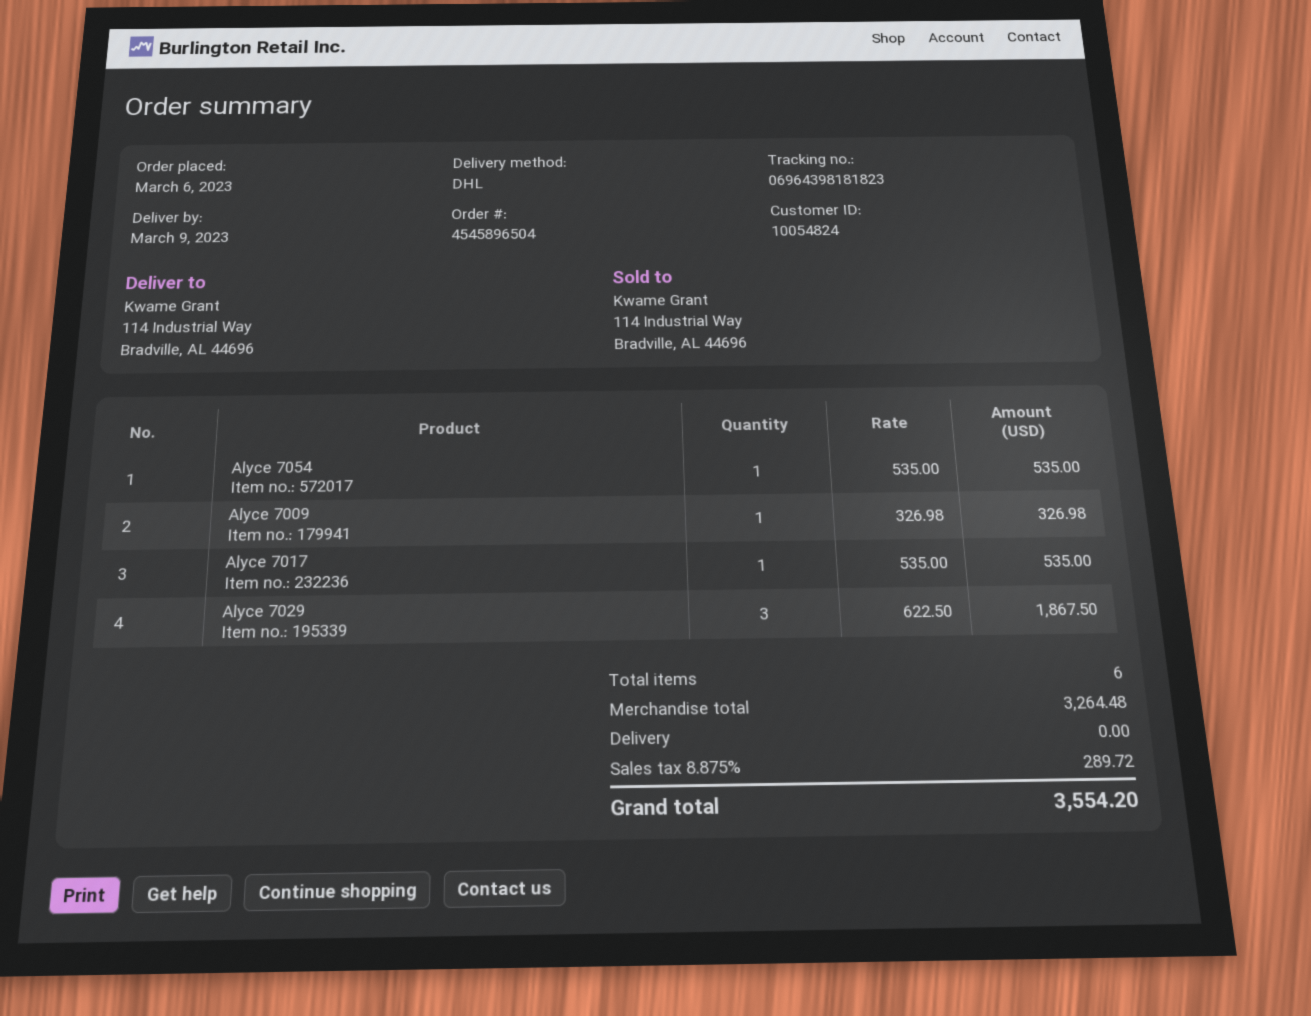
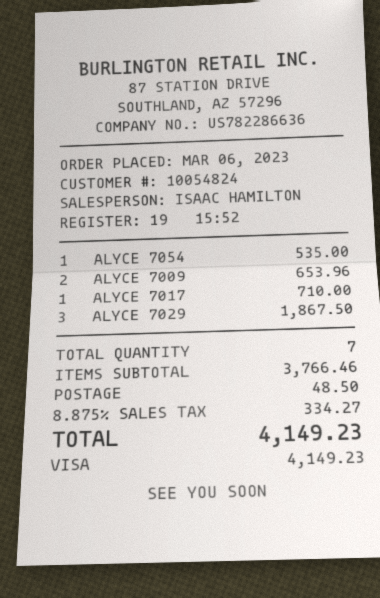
Alyce 7009: 1 for 326.98 -> 2 for 653.96
Alyce 7017: 1 for 535.00 -> 1 for 710.00
total quantity: 6 -> 7
subtotal: 3264.48 -> 3766.46
shipping: 0.00 -> 48.50
tax: 8.875% = 289.72 -> 8.875% = 334.27
total: 3554.20 -> 4149.23

